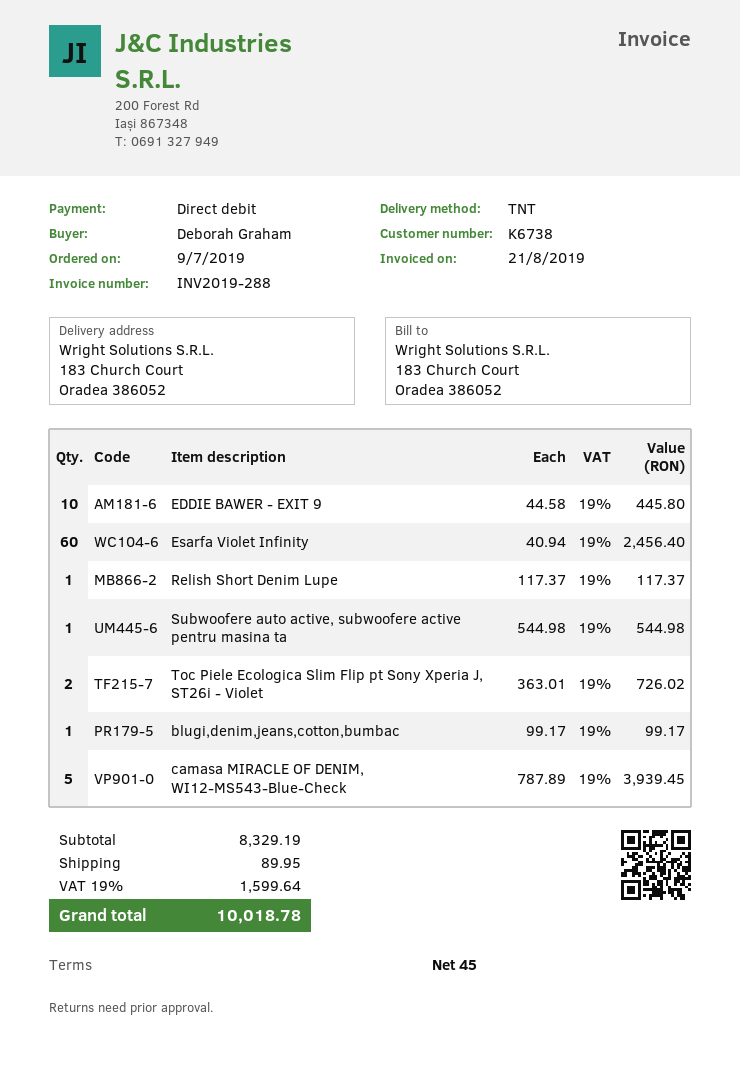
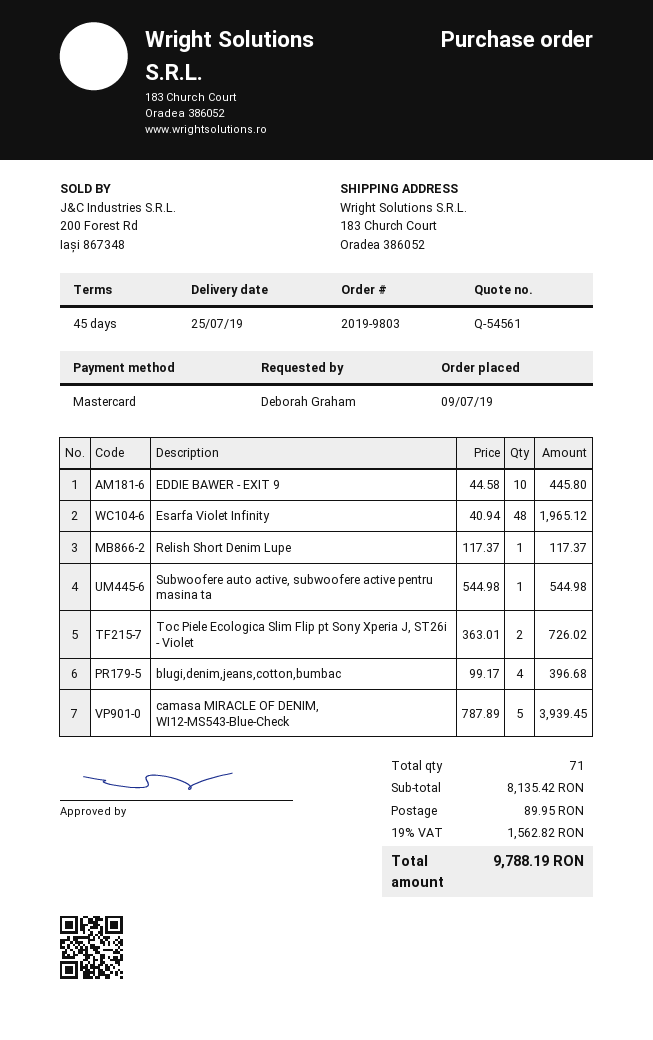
payment method: direct debit -> Mastercard
Esarfa Violet Infinity: 60 x 40.94 = 2456.40 -> 48 x 40.94 = 1965.12
blugi,denim,jeans,cotton,bumbac: 1 x 99.17 = 99.17 -> 4 x 99.17 = 396.68
subtotal: 8329.19 -> 8135.42
tax: 19% = 1599.64 -> 19% = 1562.82
total: 10018.78 -> 9788.19

